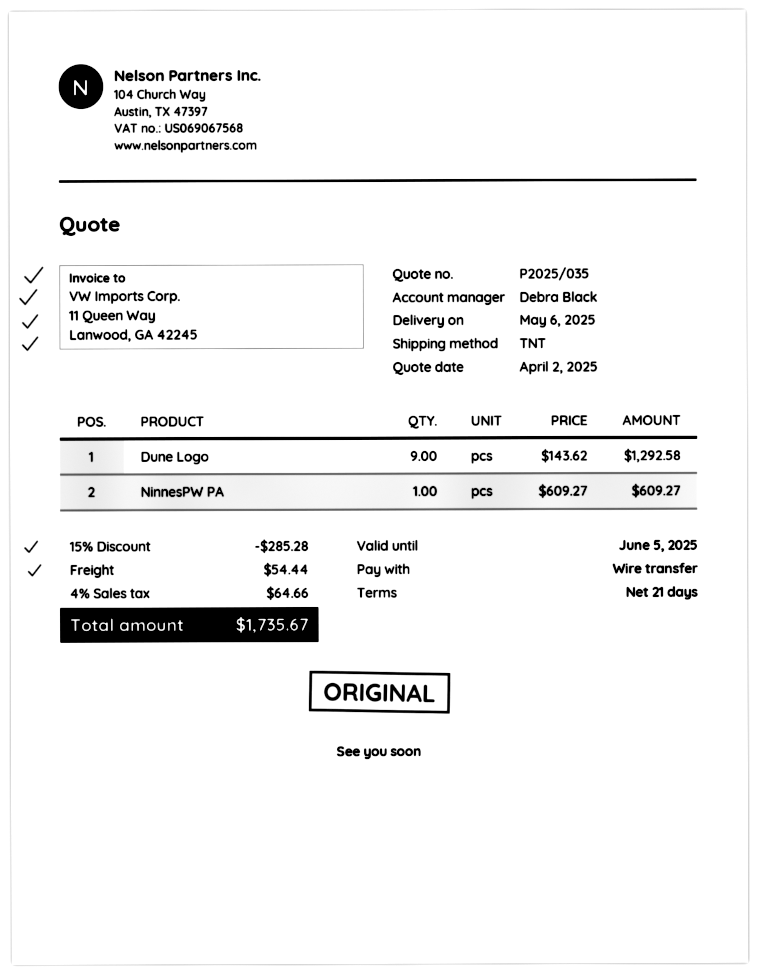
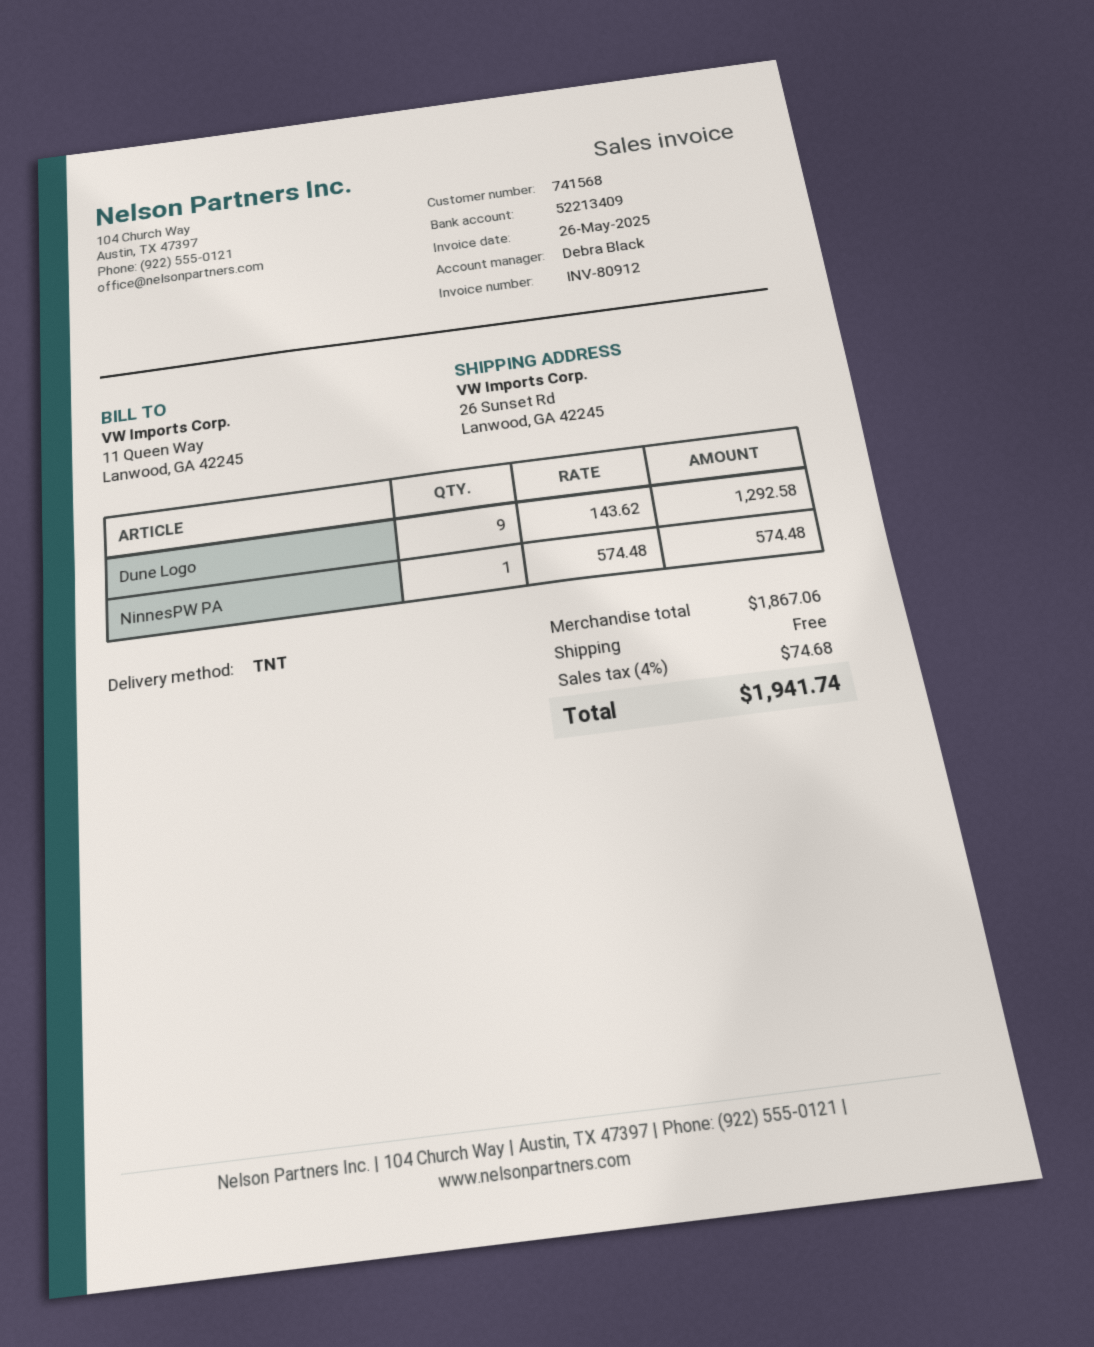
NinnesPW PA: 1 x 609.27 = 609.27 -> 1 x 574.48 = 574.48
discount: 15% = 285.28 -> none
shipping: 54.44 -> 0.00
tax: 4% = 64.66 -> 4% = 74.68
total: 1735.67 -> 1941.74

